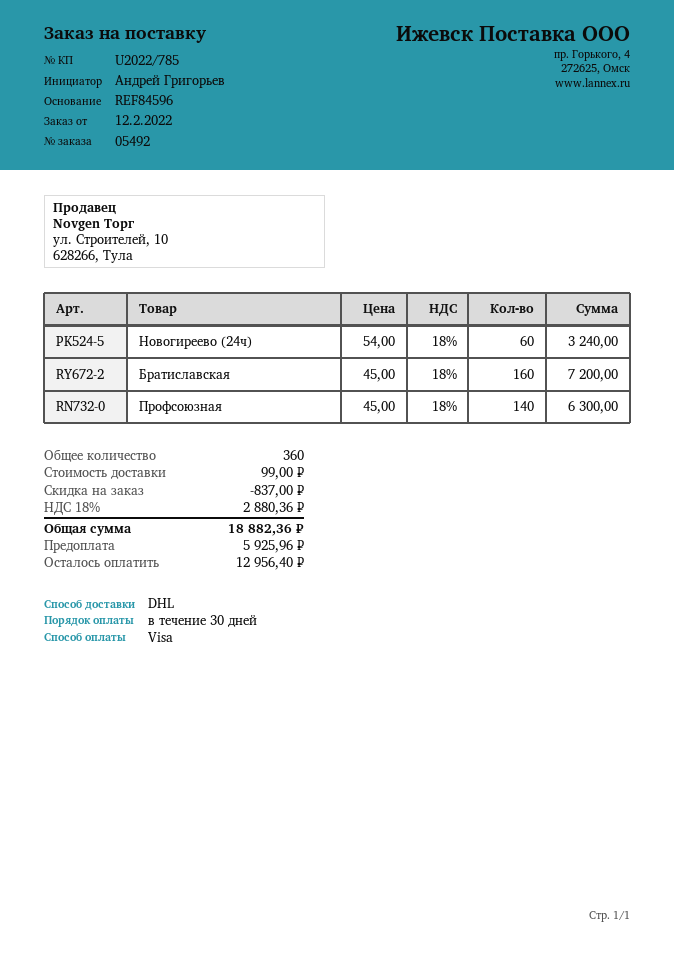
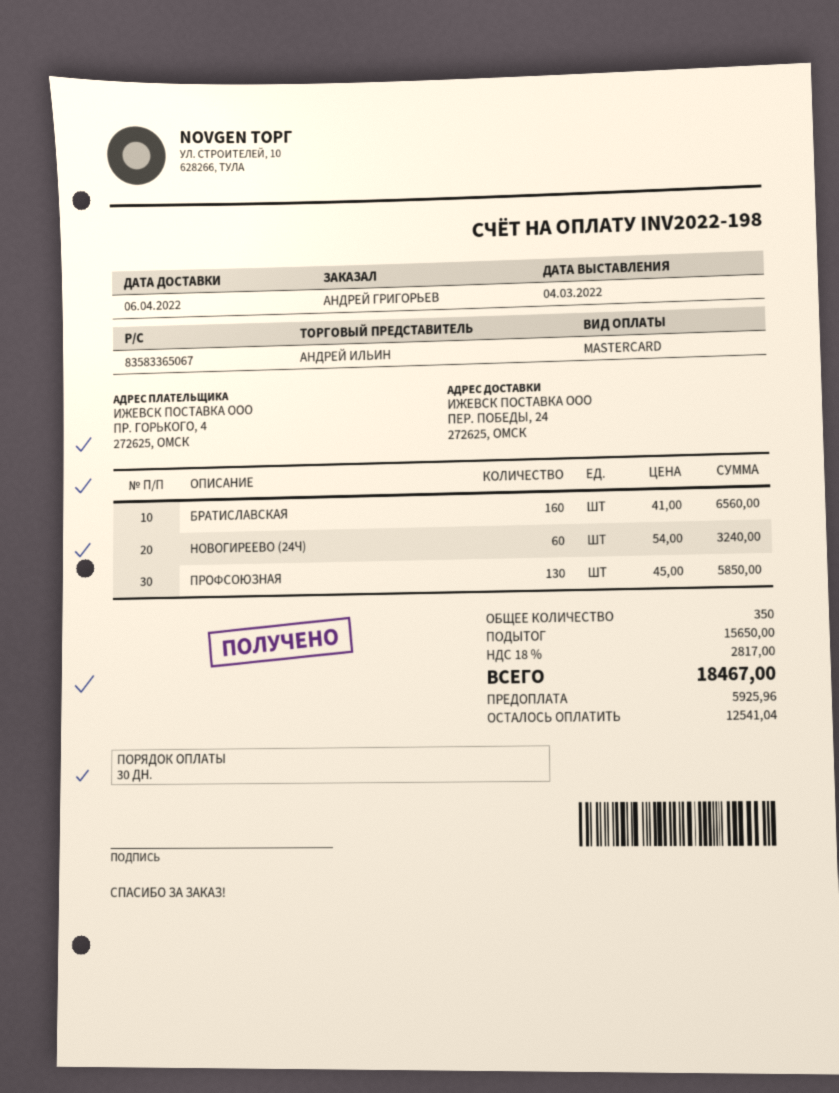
payment method: Visa -> Mastercard
Братиславская: 160 x 45.00 = 7200.00 -> 160 x 41.00 = 6560.00
Профсоюзная: 140 x 45.00 = 6300.00 -> 130 x 45.00 = 5850.00
total quantity: 360 -> 350
discount: 837.00 -> none
shipping: 99.00 -> none
tax: 18% = 2880.36 -> 18% = 2817.00
total: 18882.36 -> 18467.00
balance: 12956.40 -> 12541.04

